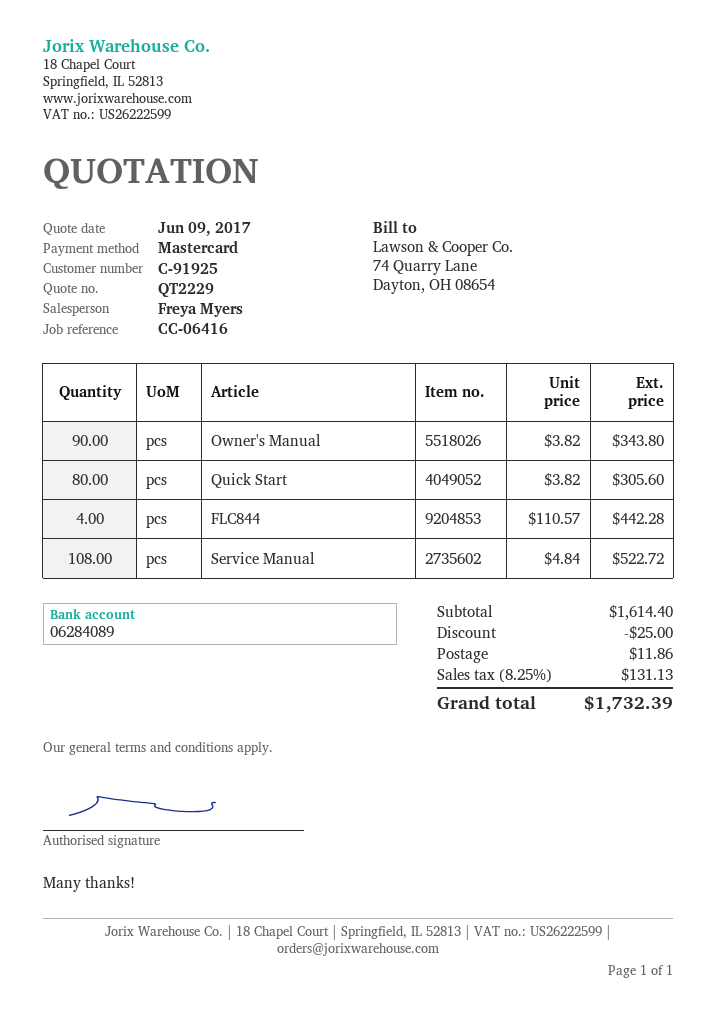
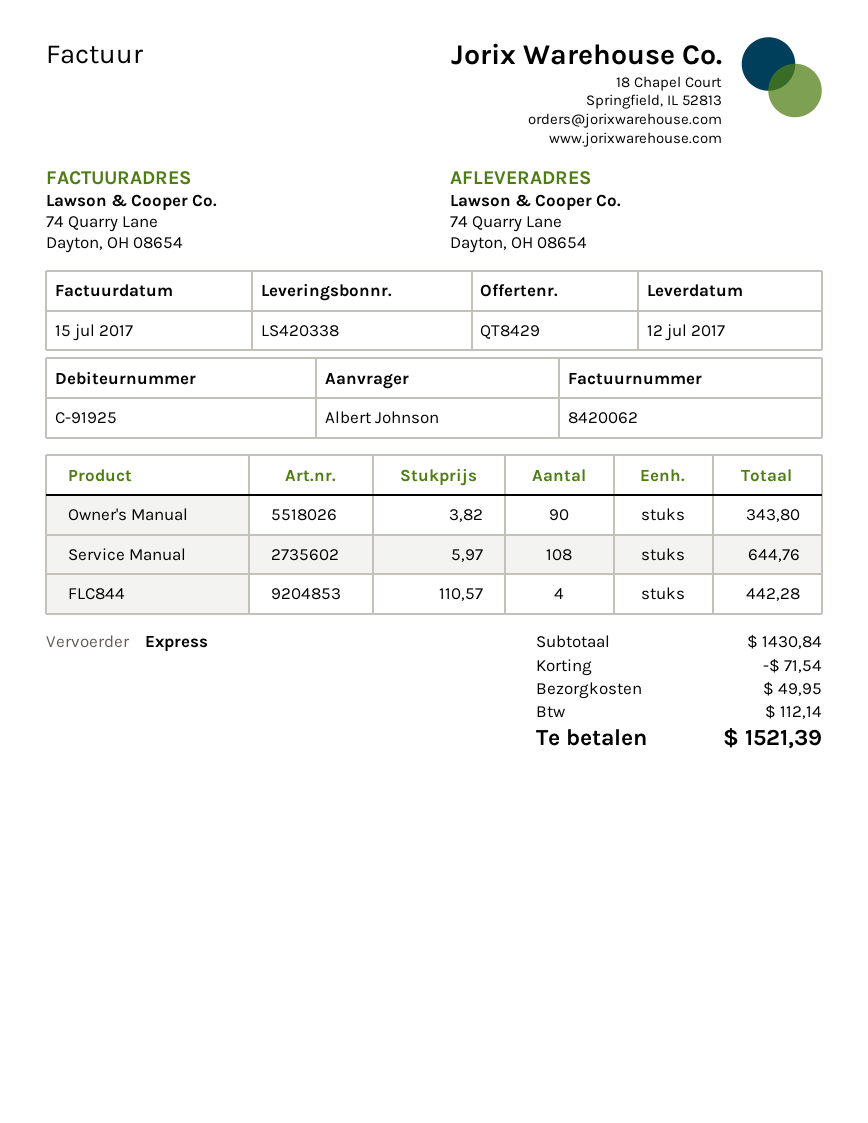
quote number: QT2229 -> QT8429
Quick Start: 80 x 3.82 = 305.60 -> none
Service Manual: 108 x 4.84 = 522.72 -> 108 x 5.97 = 644.76
subtotal: 1614.40 -> 1430.84
discount: 25.00 -> 71.54
shipping: 11.86 -> 49.95
tax: 131.13 -> 112.14
total: 1732.39 -> 1521.39

